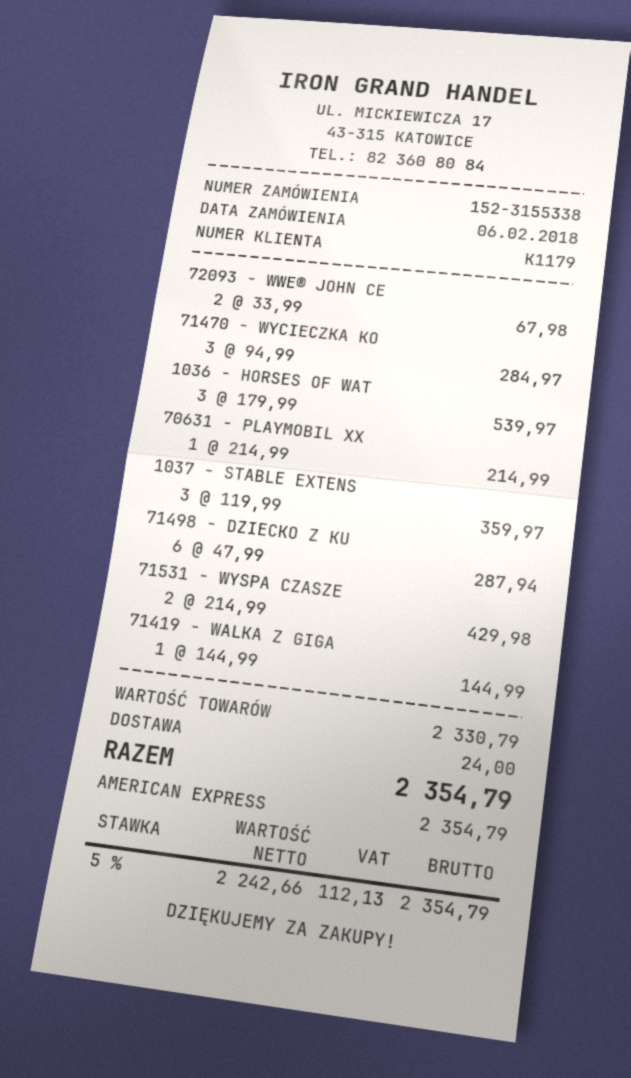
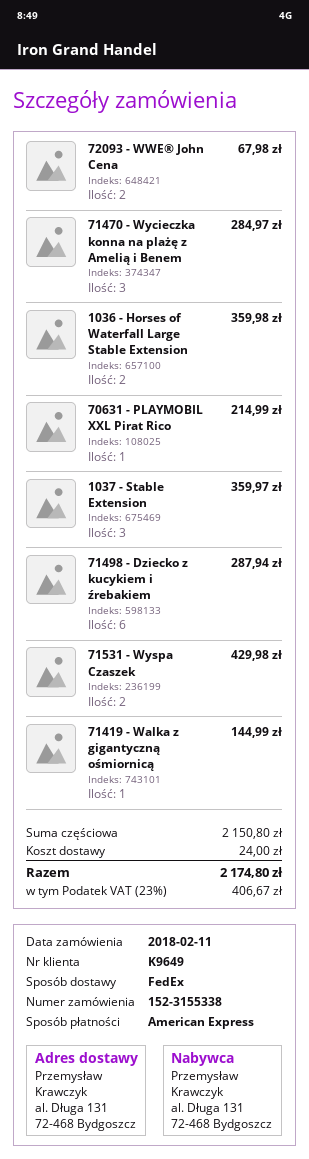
order date: 2018-02-06 -> 2018-02-11
customer number: K1179 -> K9649
1036 - HORSES OF WAT: 3 for 539.97 -> 2 for 359.98
subtotal: 2330.79 -> 2150.80
tax: 5% = 112.13 -> 23% = 406.67
total: 2354.79 -> 2174.80

